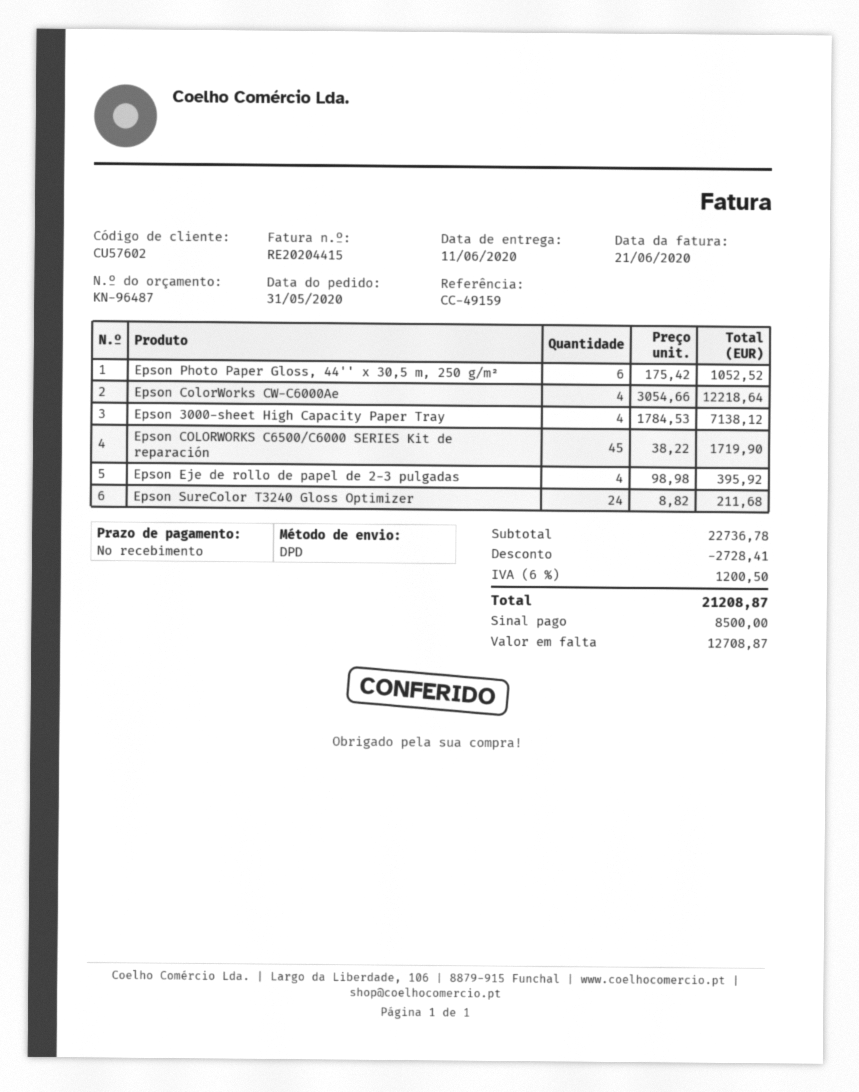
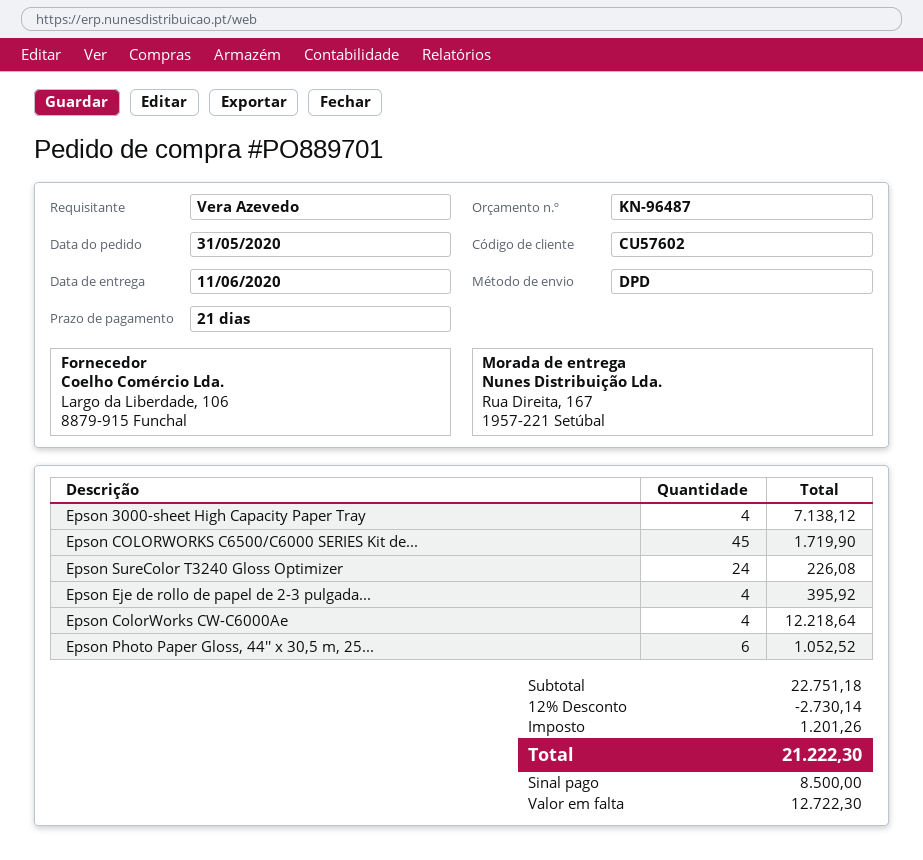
payment terms: on receipt -> 21 days
Epson SureColor T3240 Gloss Optimizer: 24 for 211.68 -> 24 for 226.08
subtotal: 22736.78 -> 22751.18
discount: 2728.41 -> 2730.14
tax: 1200.50 -> 1201.26
total: 21208.87 -> 21222.30
balance: 12708.87 -> 12722.30

